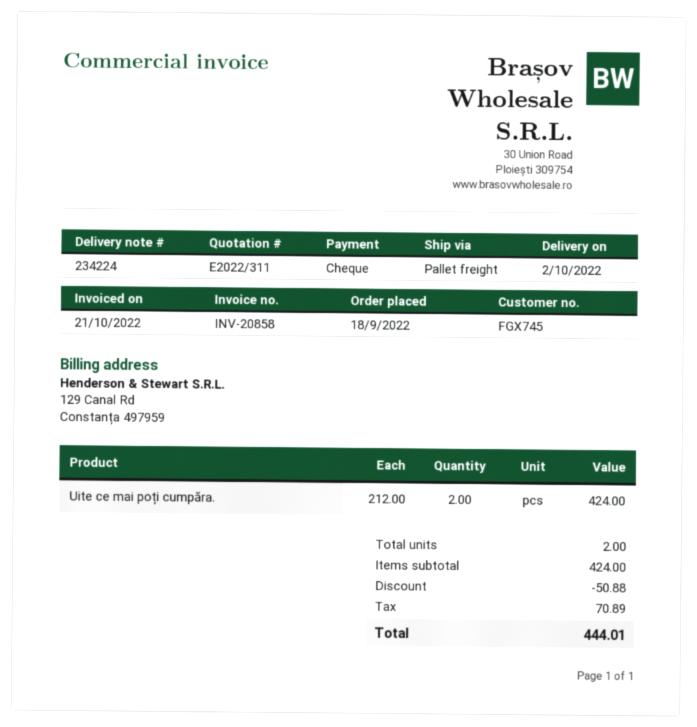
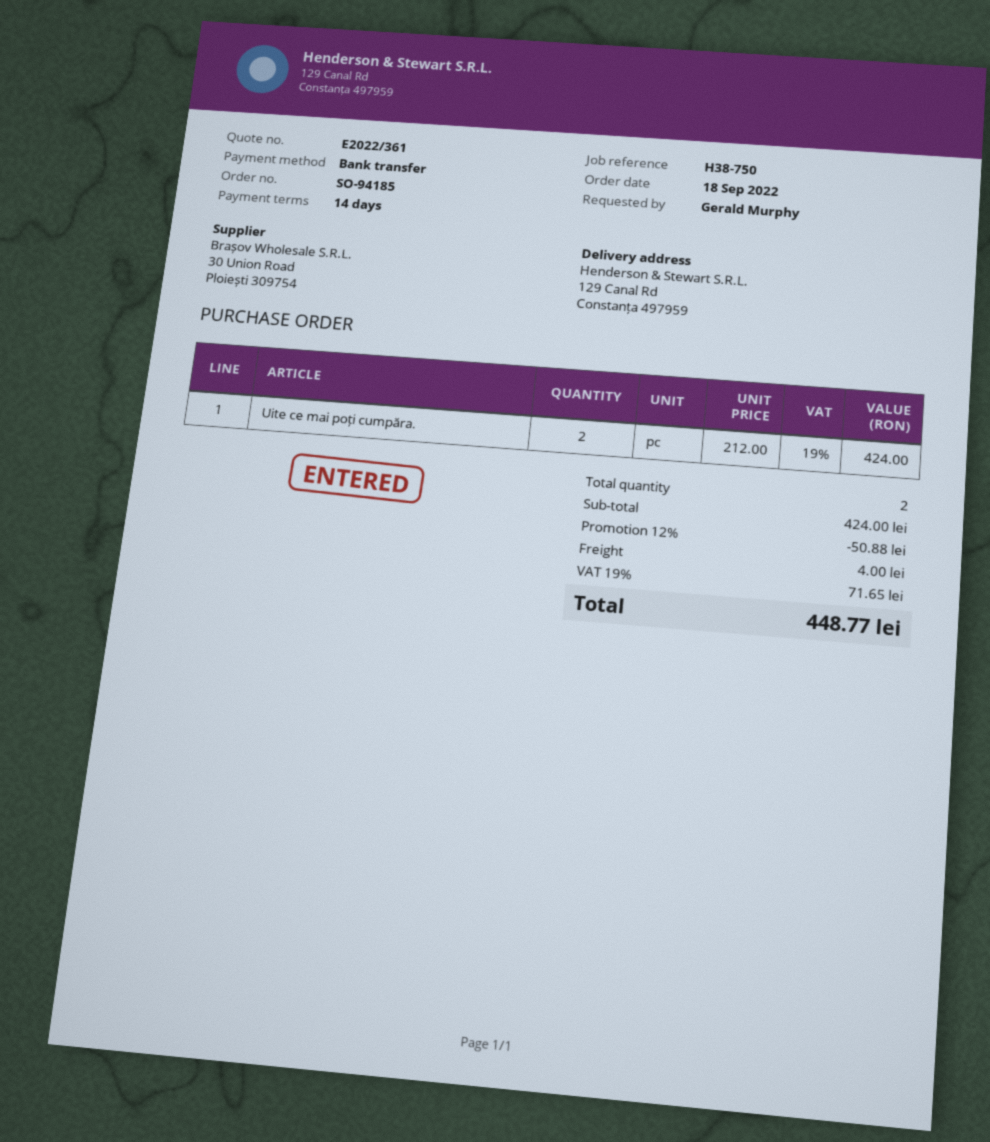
quote number: E2022/311 -> E2022/361
payment method: cheque -> bank transfer
shipping: none -> 4.00
tax: 70.89 -> 71.65
total: 444.01 -> 448.77

